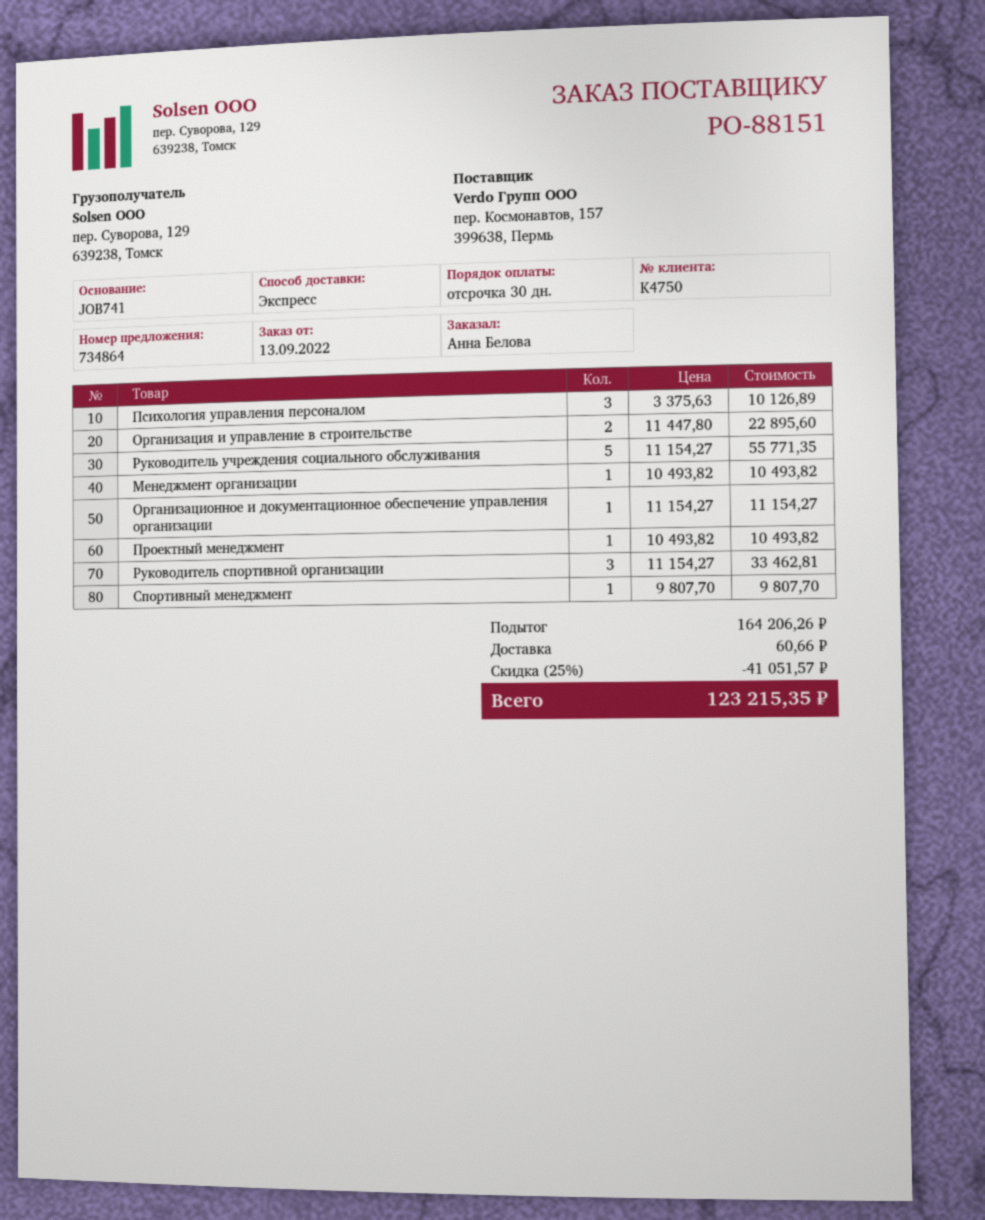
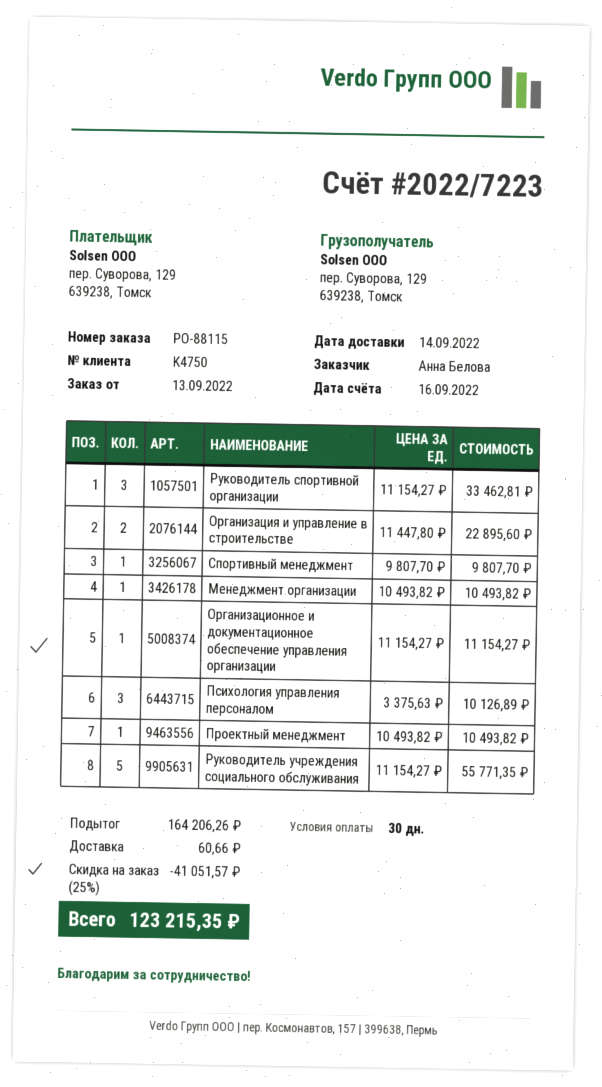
order number: PO-88151 -> PO-88115

